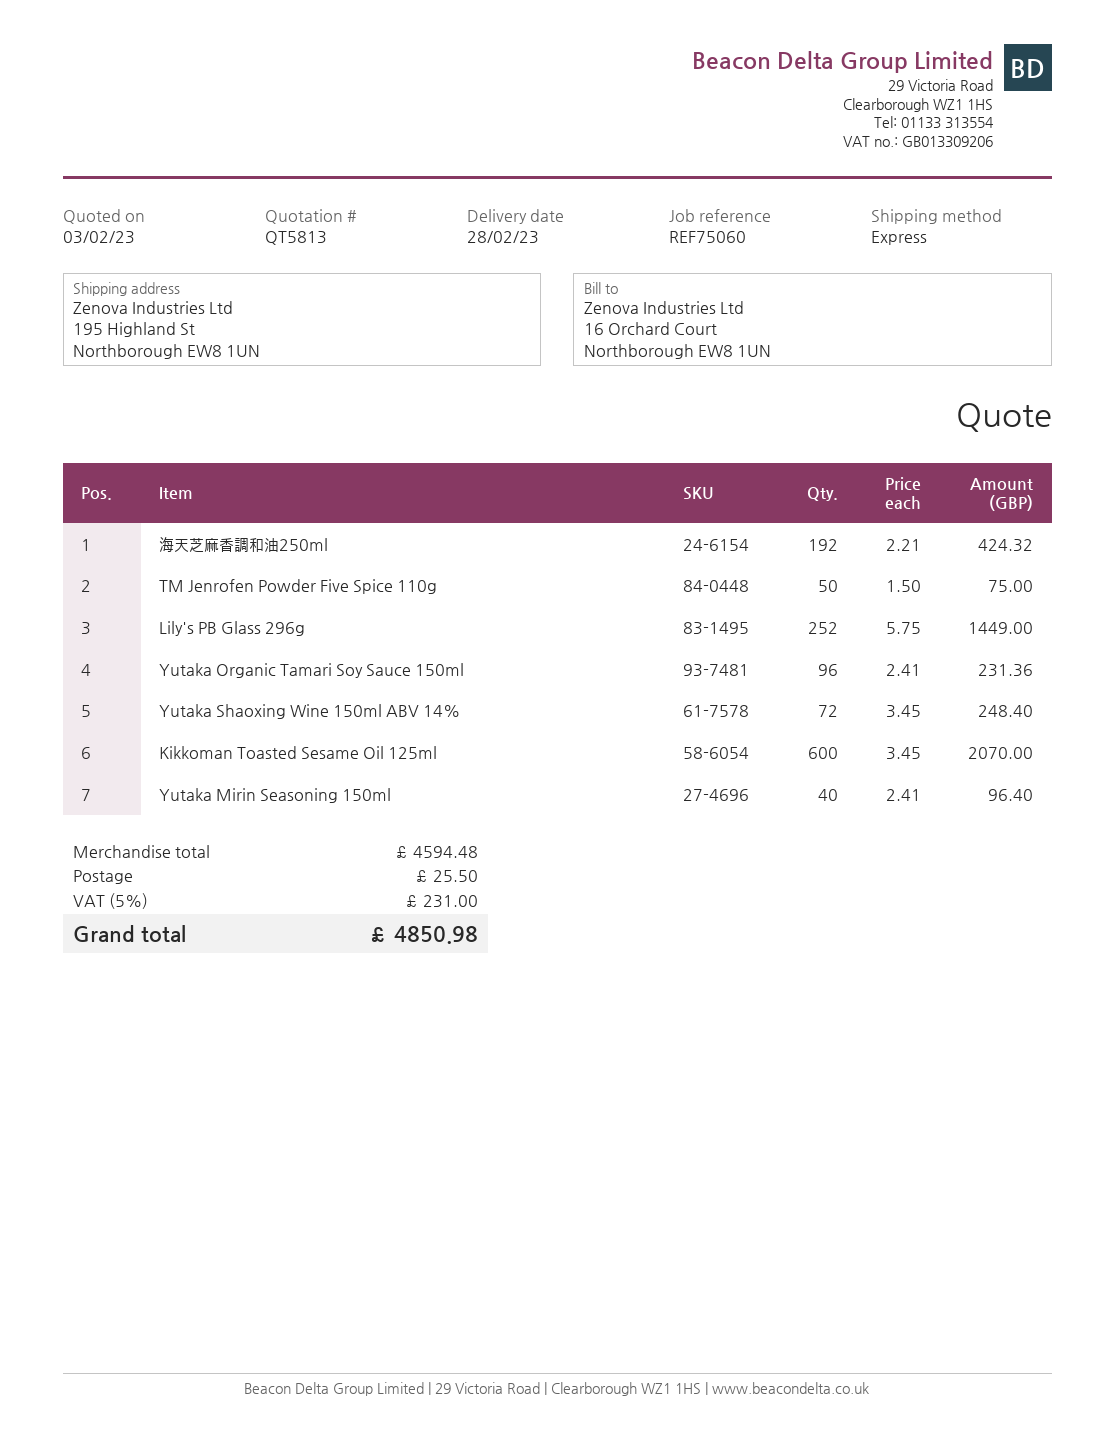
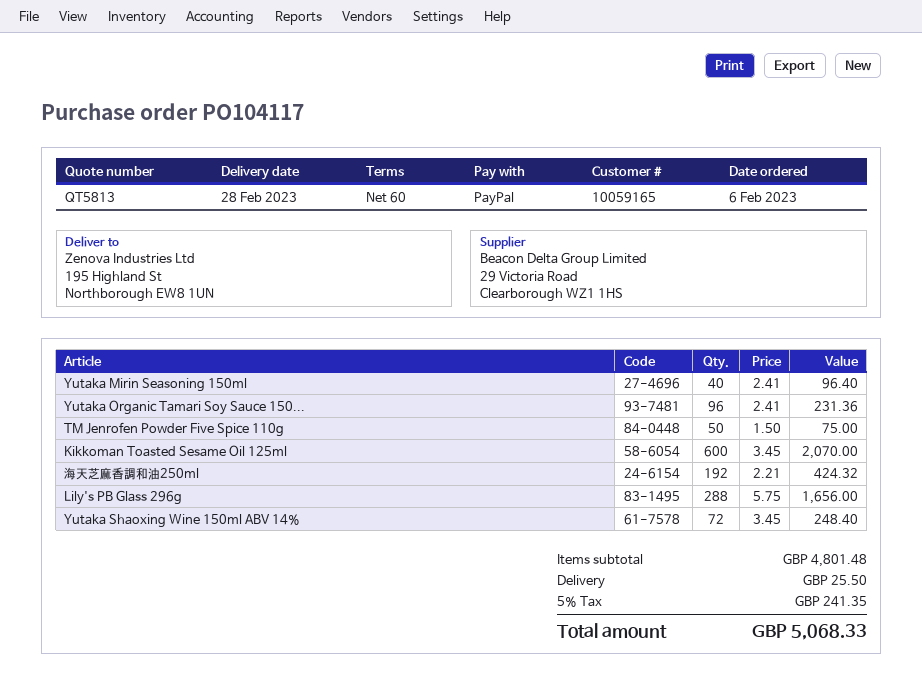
Lily's PB Glass 296g: 252 x 5.75 = 1449.00 -> 288 x 5.75 = 1656.00
subtotal: 4594.48 -> 4801.48
tax: 5% = 231.00 -> 5% = 241.35
total: 4850.98 -> 5068.33

